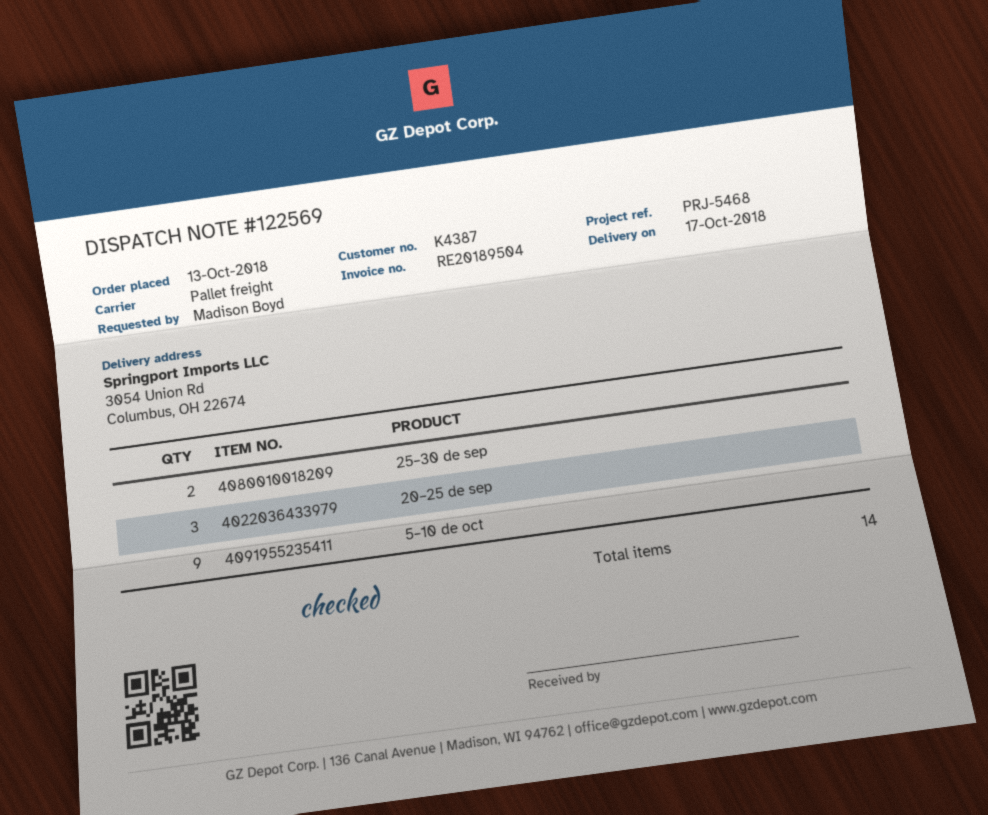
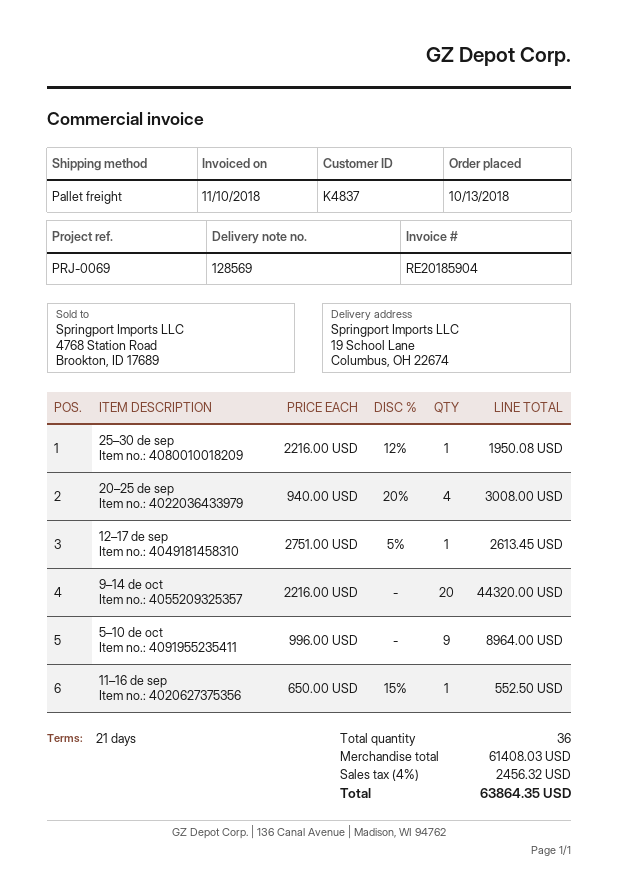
delivery note number: 122569 -> 128569
invoice number: RE20189504 -> RE20185904
customer number: K4387 -> K4837
reference: PRJ-5468 -> PRJ-0069
ship to: 3054 Union Rd, Columbus, OH 22674 -> 19 School Lane, Columbus, OH 22674
25–30 de sep: 2 -> 1
20–25 de sep: 3 -> 4
12–17 de sep: none -> 1
9–14 de oct: none -> 20
11–16 de sep: none -> 1
total quantity: 14 -> 36

